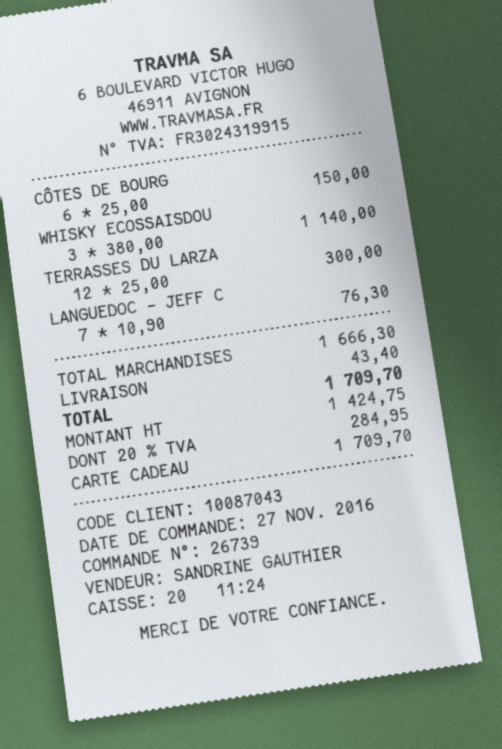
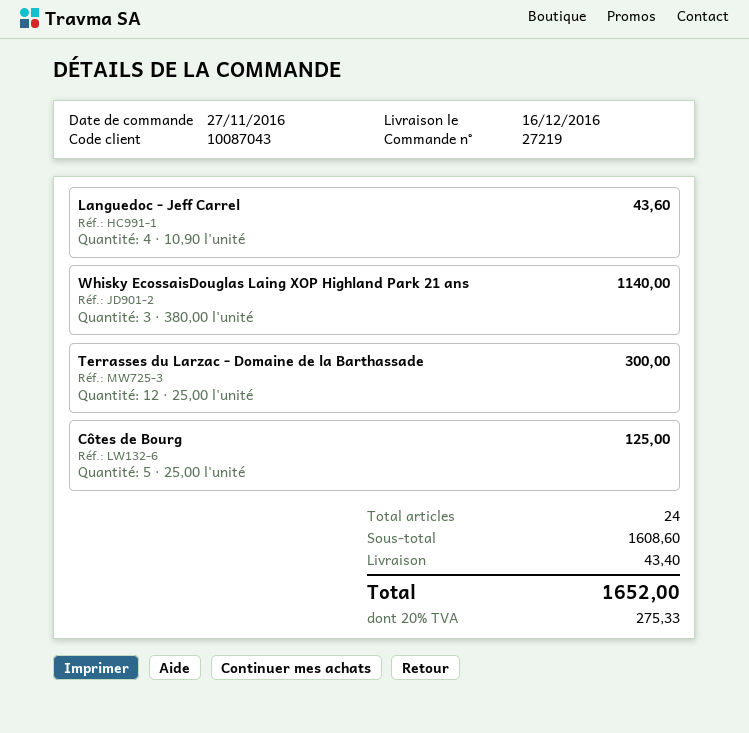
order number: 26739 -> 27219
CÔTES DE BOURG: 6 x 25.00 = 150.00 -> 5 x 25.00 = 125.00
LANGUEDOC - JEFF C: 7 x 10.90 = 76.30 -> 4 x 10.90 = 43.60
subtotal: 1666.30 -> 1608.60
tax: 20% = 284.95 -> 20% = 275.33
total: 1709.70 -> 1652.00

